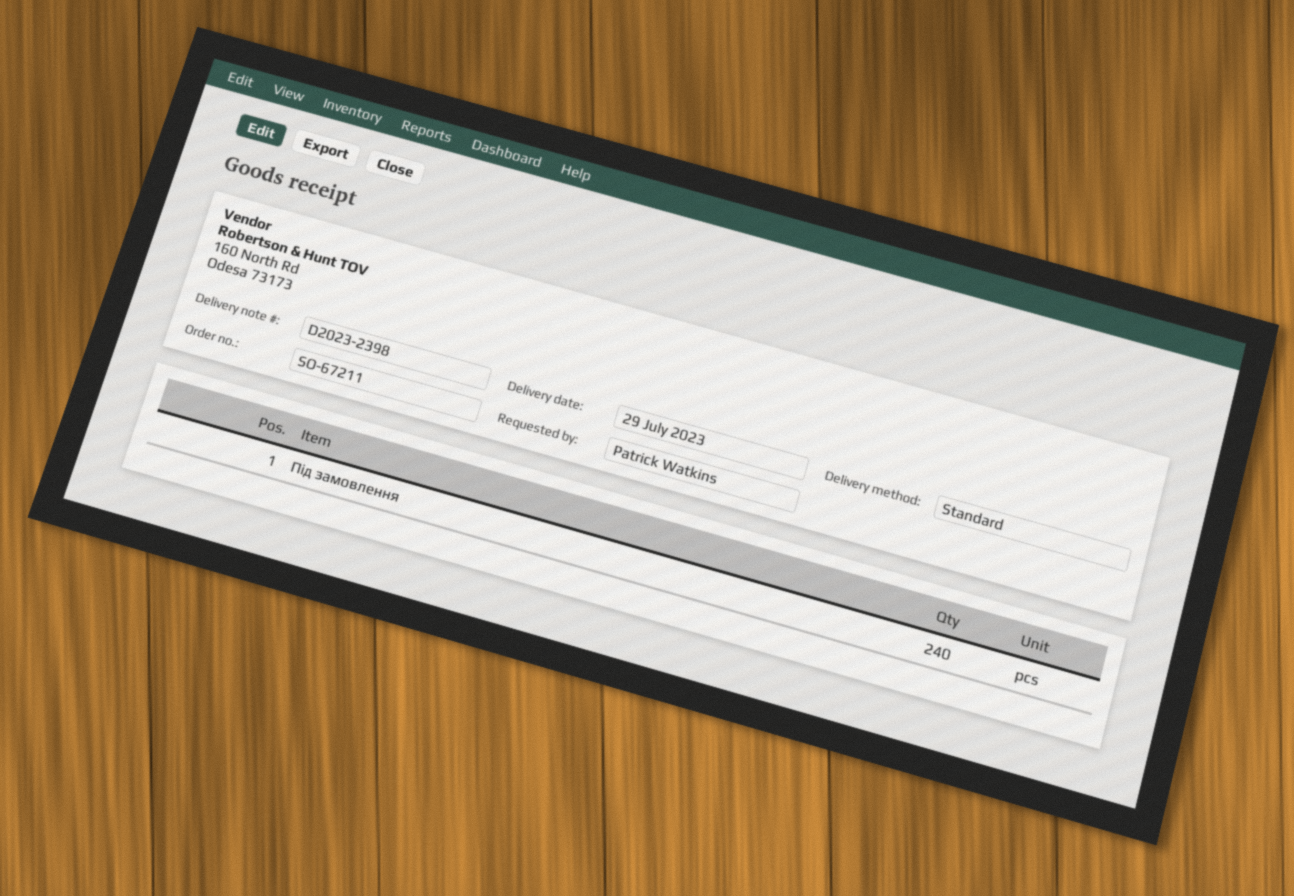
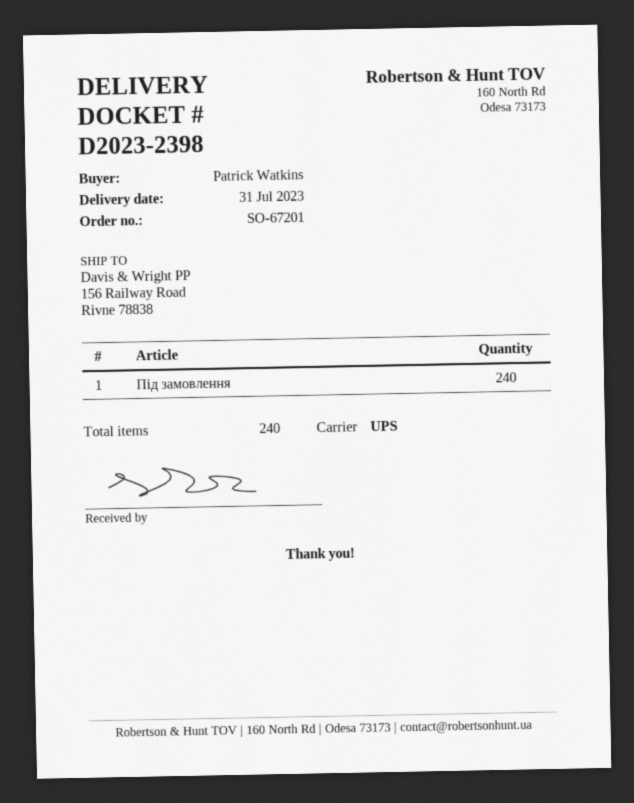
order number: SO-67211 -> SO-67201
delivery date: 2023-07-29 -> 2023-07-31
shipping method: standard -> UPS

